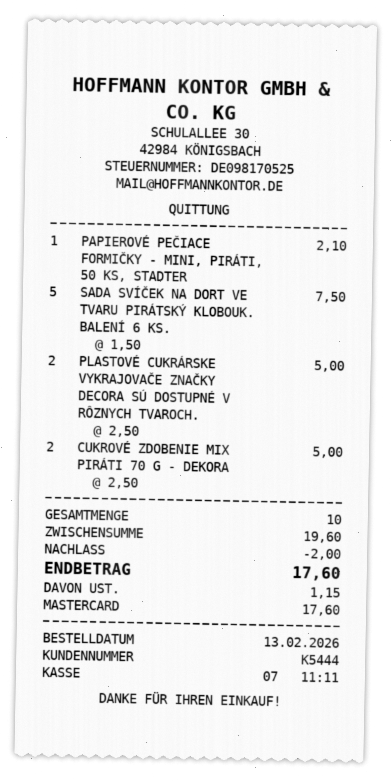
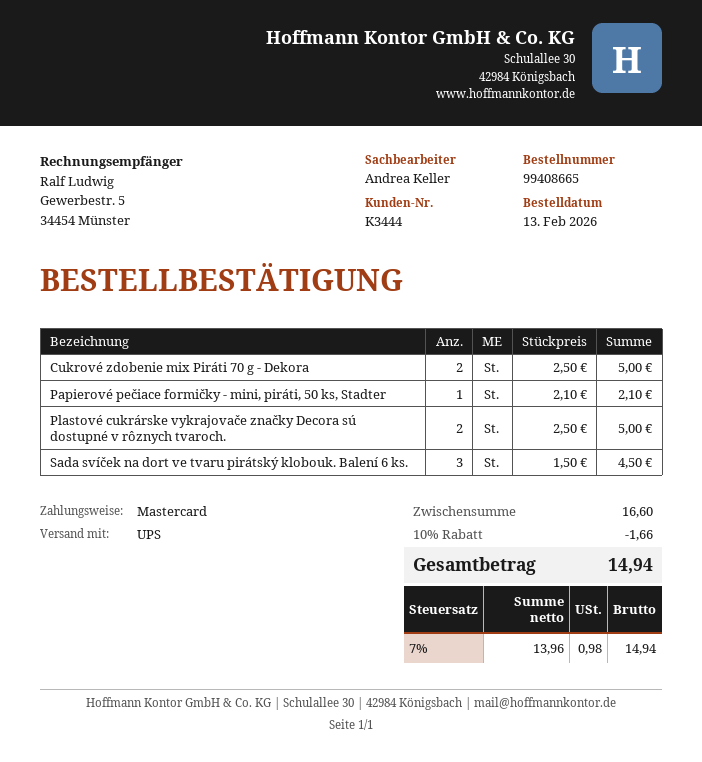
customer number: K5444 -> K3444
SADA SVÍČEK NA DORT VE TVARU PIRÁTSKÝ KLOBOUK. BALENÍ 6 KS.: 5 x 1.50 = 7.50 -> 3 x 1.50 = 4.50
subtotal: 19.60 -> 16.60
discount: 2.00 -> 1.66
tax: 1.15 -> 0.98
total: 17.60 -> 14.94

